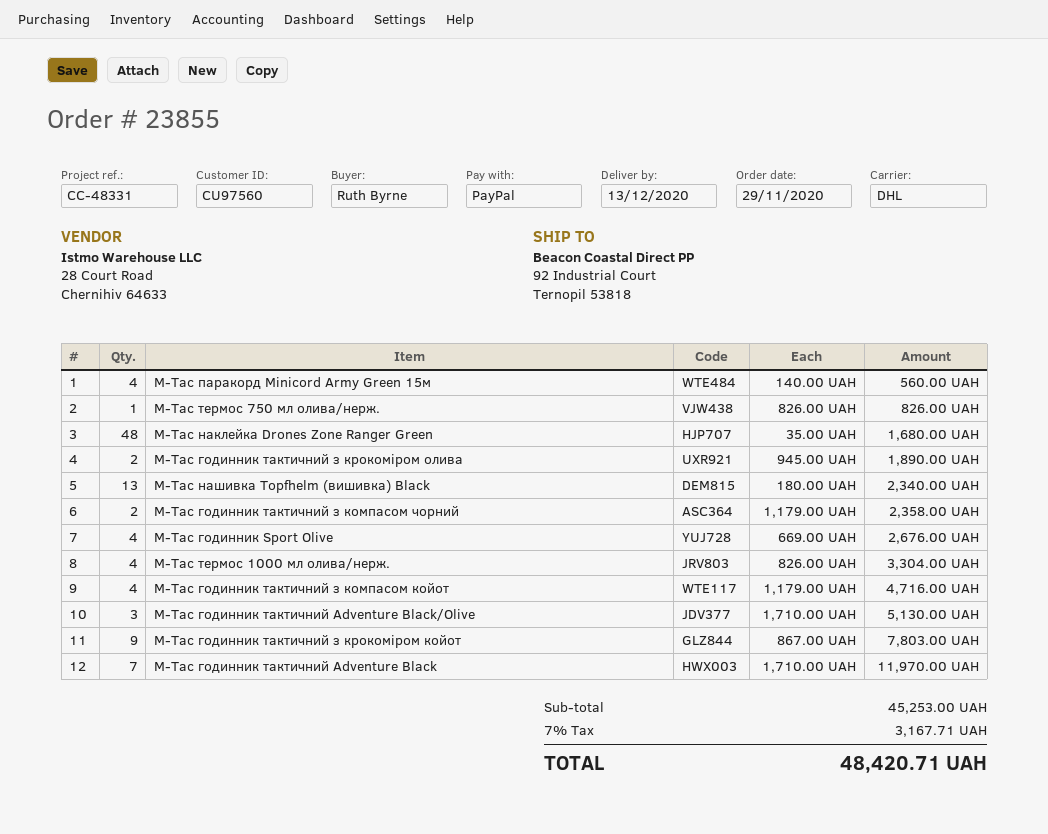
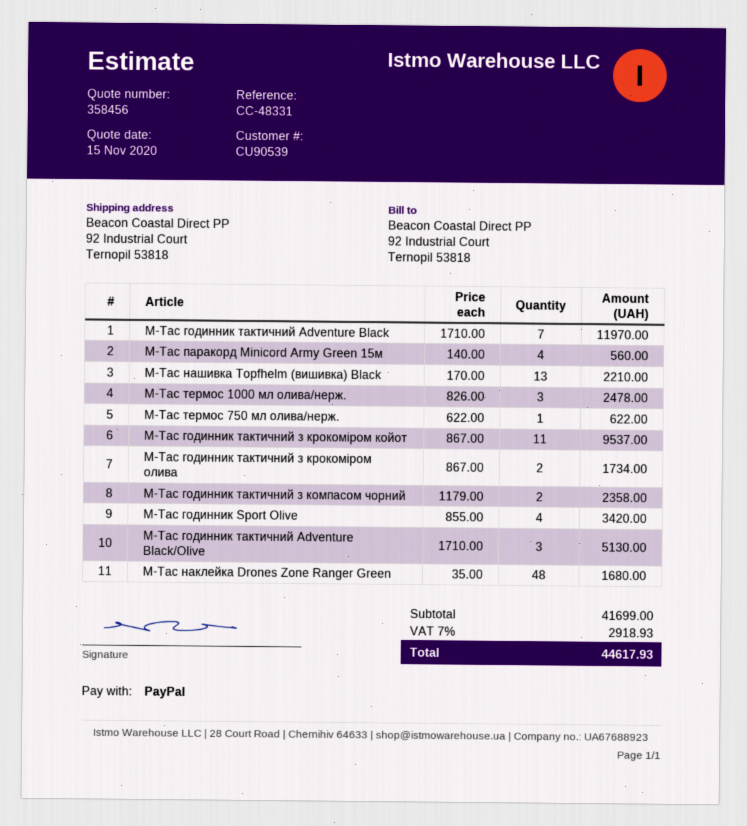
customer number: CU97560 -> CU90539
M-Tac термос 750 мл олива/нерж.: 1 x 826.00 = 826.00 -> 1 x 622.00 = 622.00
M-Tac годинник тактичний з крокоміром олива: 2 x 945.00 = 1890.00 -> 2 x 867.00 = 1734.00
M-Tac нашивка Topfhelm (вишивка) Black: 13 x 180.00 = 2340.00 -> 13 x 170.00 = 2210.00
M-Tac годинник Sport Olive: 4 x 669.00 = 2676.00 -> 4 x 855.00 = 3420.00
M-Tac термос 1000 мл олива/нерж.: 4 x 826.00 = 3304.00 -> 3 x 826.00 = 2478.00
M-Tac годинник тактичний з компасом койот: 4 x 1179.00 = 4716.00 -> none
M-Tac годинник тактичний з крокоміром койот: 9 x 867.00 = 7803.00 -> 11 x 867.00 = 9537.00
subtotal: 45253.00 -> 41699.00
tax: 7% = 3167.71 -> 7% = 2918.93
total: 48420.71 -> 44617.93

